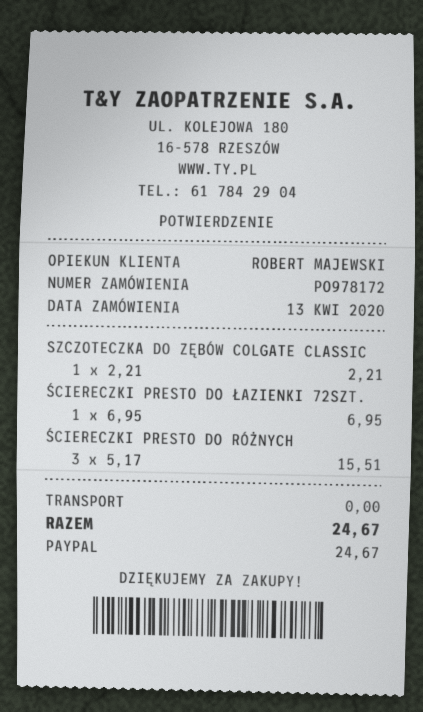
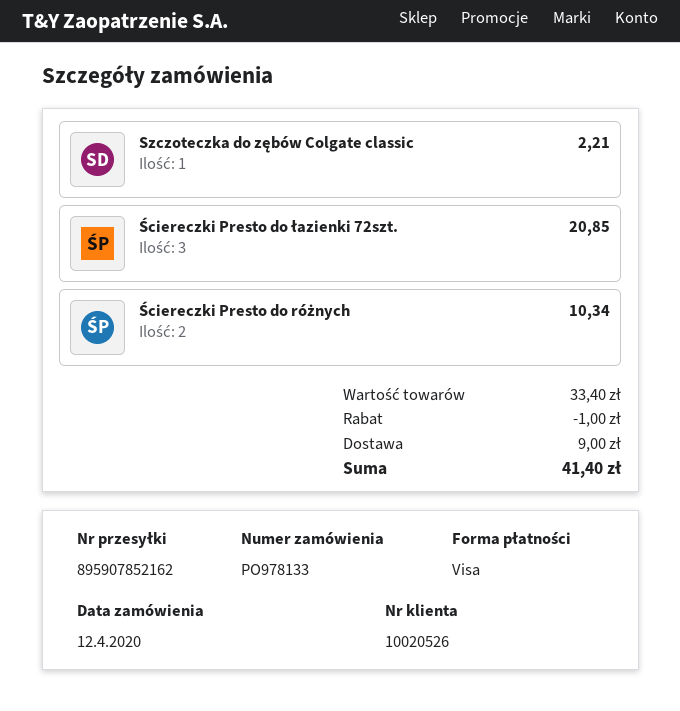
order number: PO978172 -> PO978133
order date: 2020-04-13 -> 2020-04-12
payment method: PayPal -> Visa
ŚCIERECZKI PRESTO DO ŁAZIENKI 72SZT.: 1 for 6.95 -> 3 for 20.85
ŚCIERECZKI PRESTO DO RÓŻNYCH: 3 for 15.51 -> 2 for 10.34
discount: none -> 1.00
shipping: 0.00 -> 9.00
total: 24.67 -> 41.40

